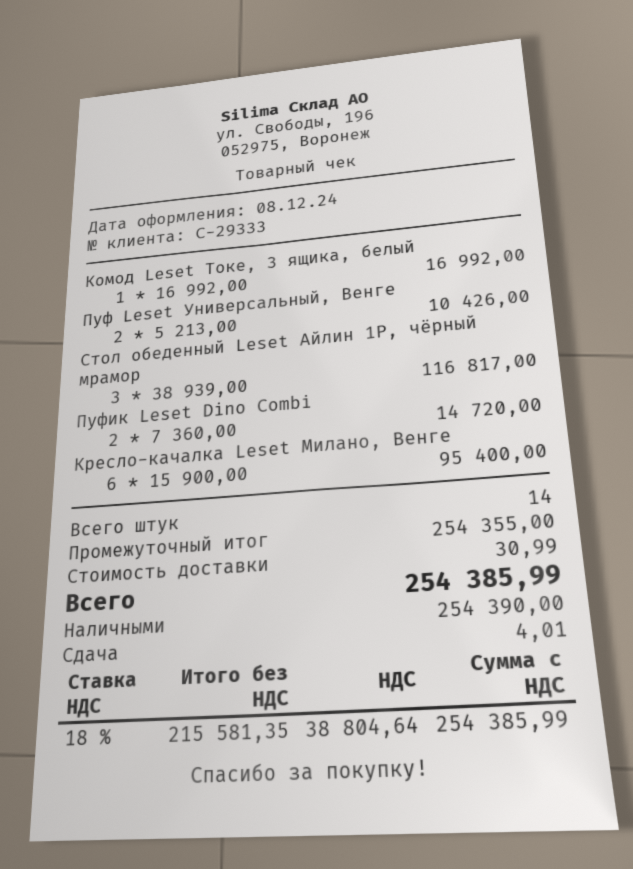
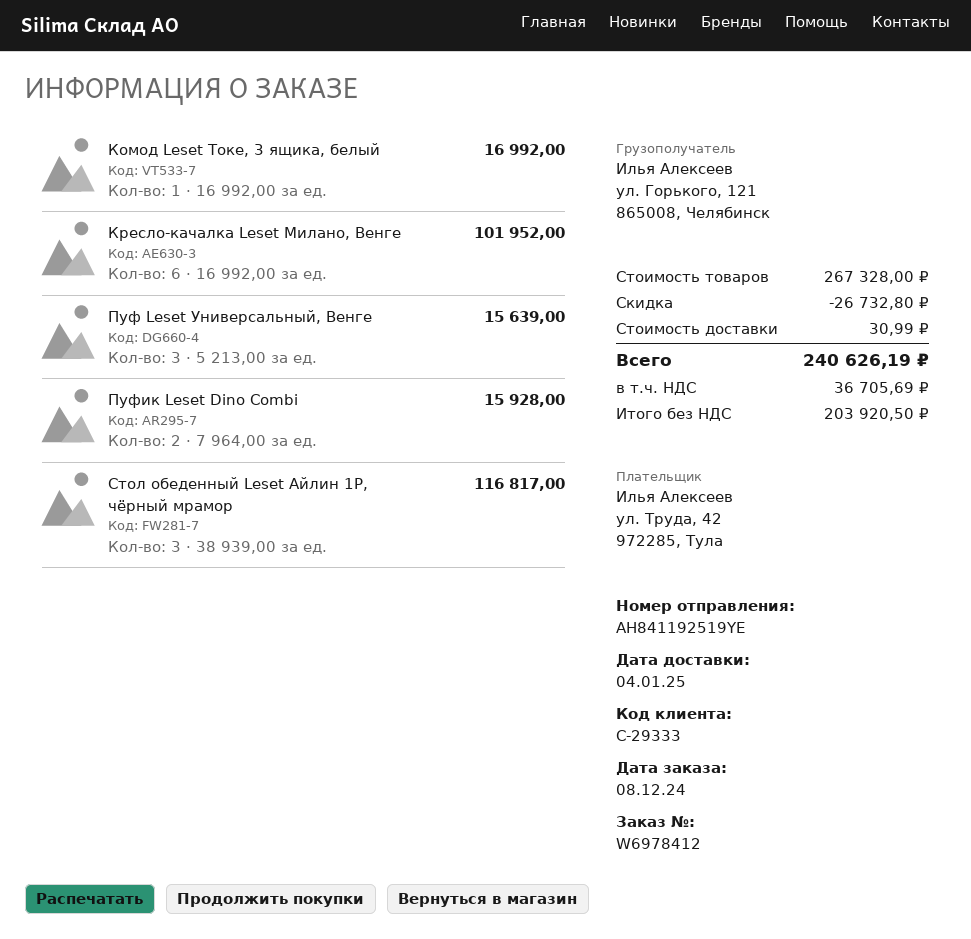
Пуф Leset Универсальный, Венге: 2 x 5213.00 = 10426.00 -> 3 x 5213.00 = 15639.00
Пуфик Leset Dino Combi: 2 x 7360.00 = 14720.00 -> 2 x 7964.00 = 15928.00
Кресло-качалка Leset Милано, Венге: 6 x 15900.00 = 95400.00 -> 6 x 16992.00 = 101952.00
subtotal: 254355.00 -> 267328.00
discount: none -> 26732.80
net: 215581.35 -> 203920.50
tax: 38804.64 -> 36705.69
total: 254385.99 -> 240626.19

